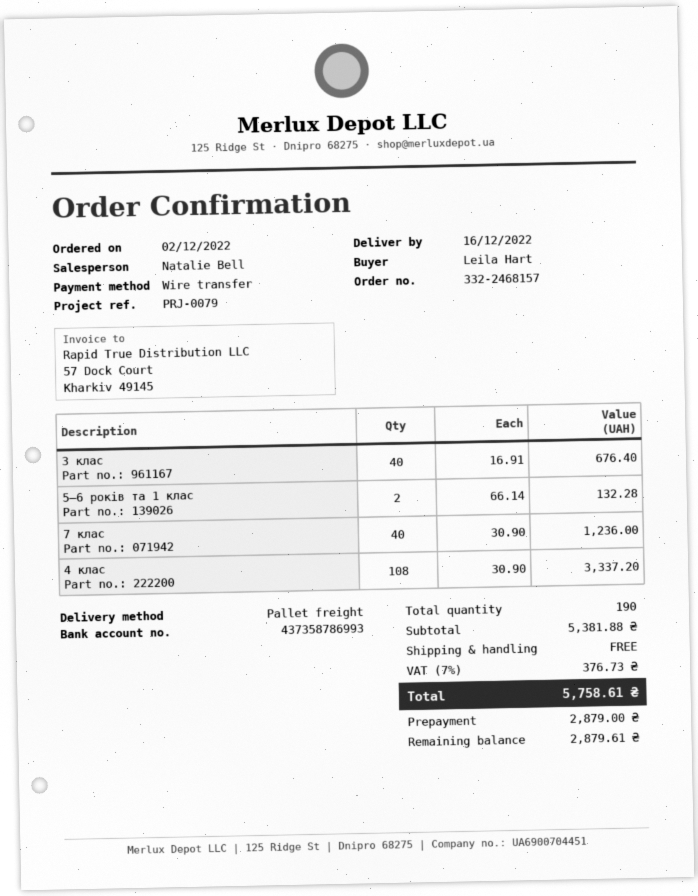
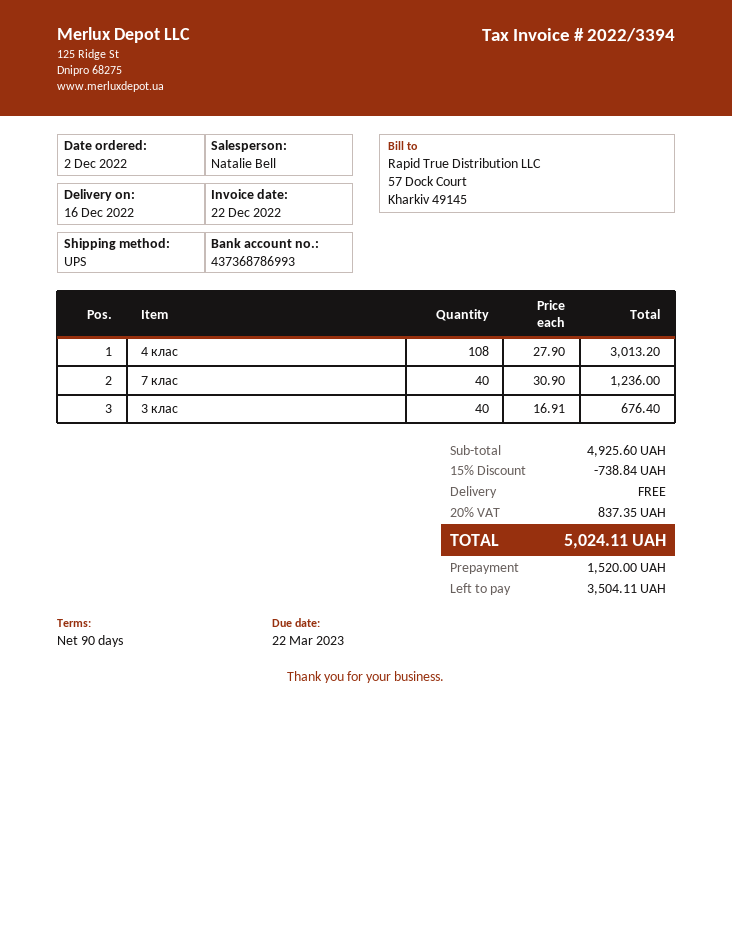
bank account: 437358786993 -> 437368786993
shipping method: pallet freight -> UPS
5—6 років та 1 клас: 2 x 66.14 = 132.28 -> none
4 клас: 108 x 30.90 = 3337.20 -> 108 x 27.90 = 3013.20
subtotal: 5381.88 -> 4925.60
discount: none -> 15% = 738.84
tax: 7% = 376.73 -> 20% = 837.35
total: 5758.61 -> 5024.11
deposit: 2879.00 -> 1520.00
balance: 2879.61 -> 3504.11

